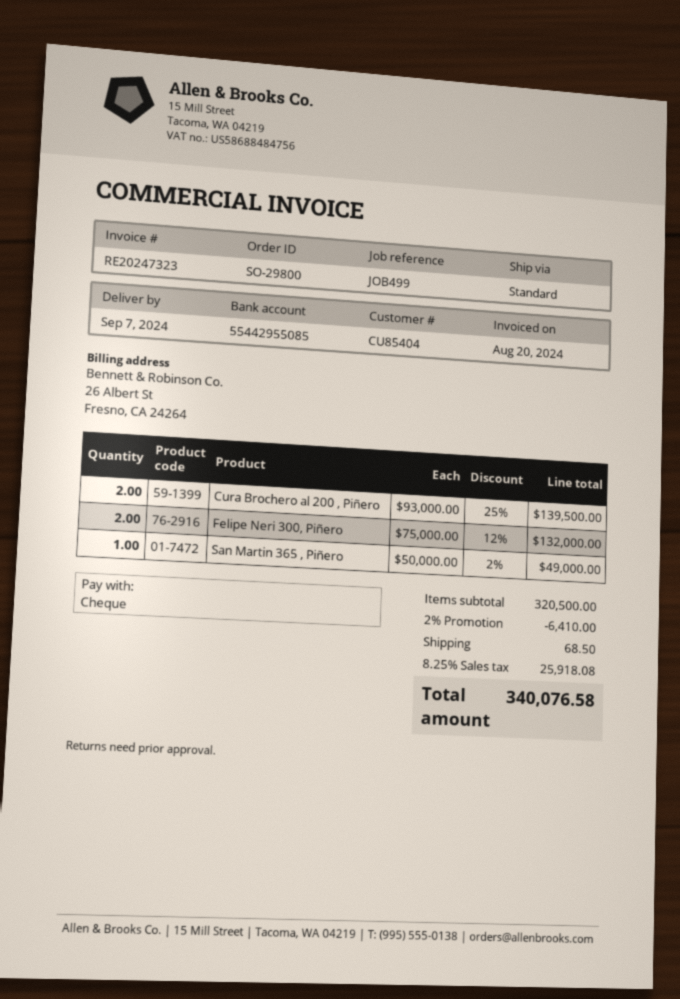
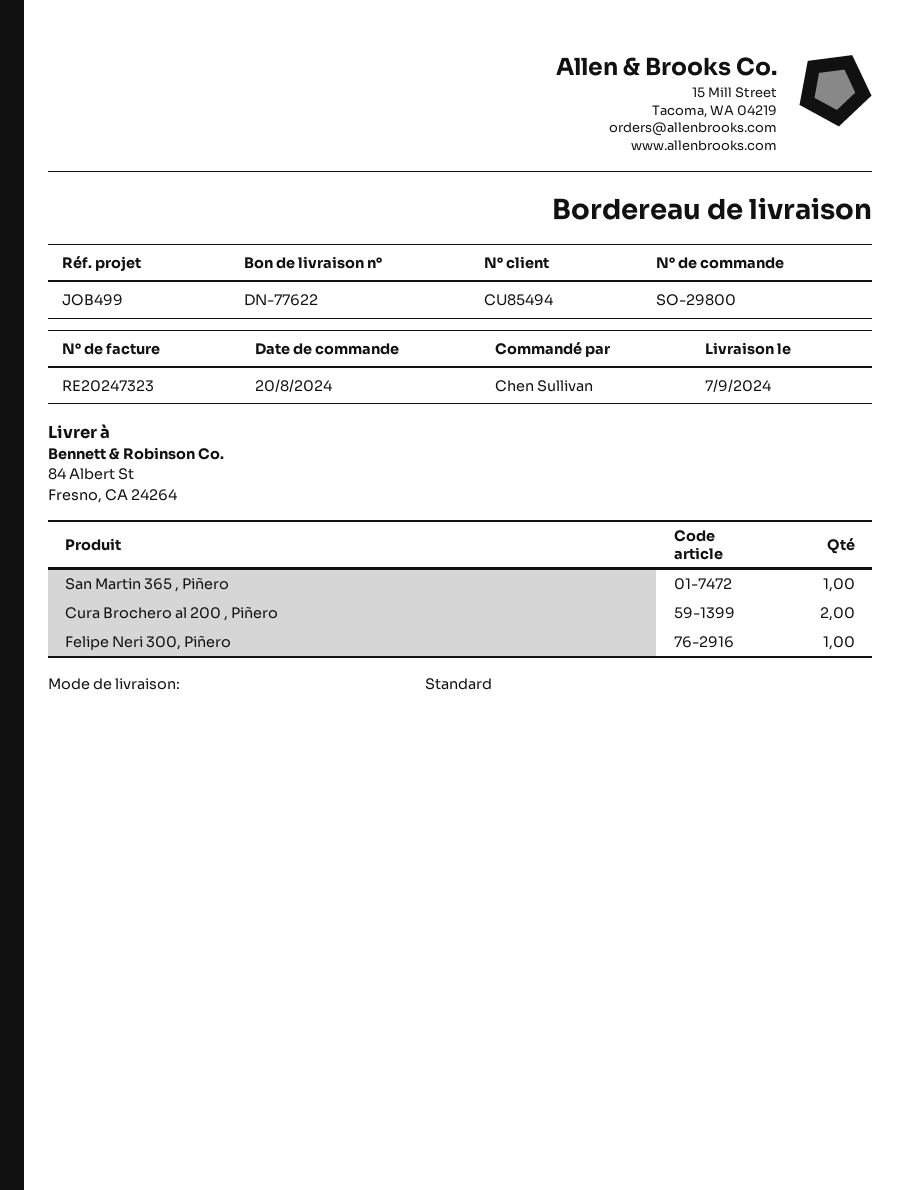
customer number: CU85404 -> CU85494
Felipe Neri 300, Piñero: 2 -> 1

